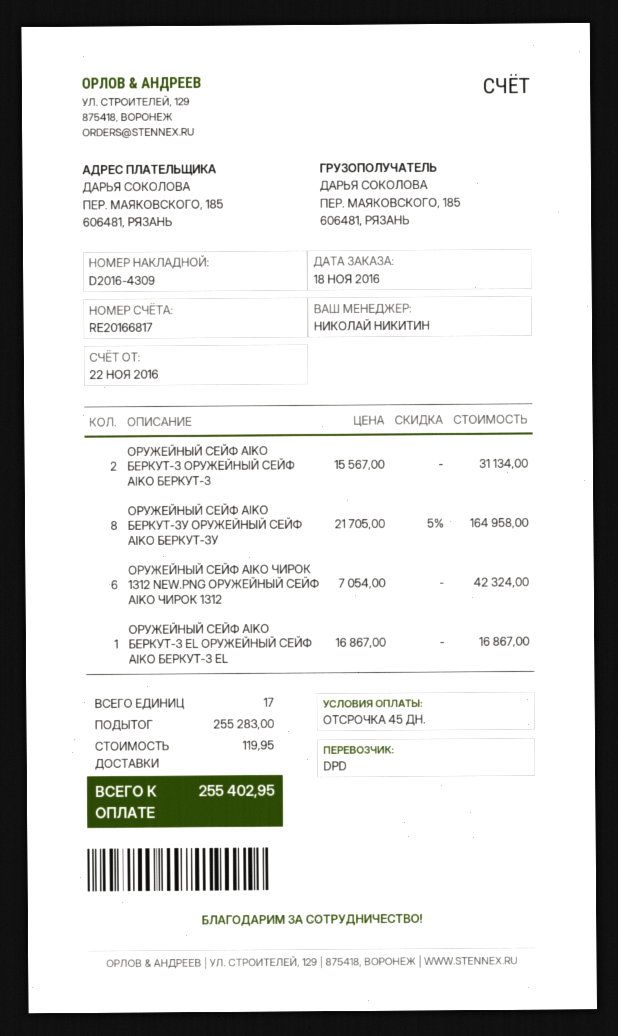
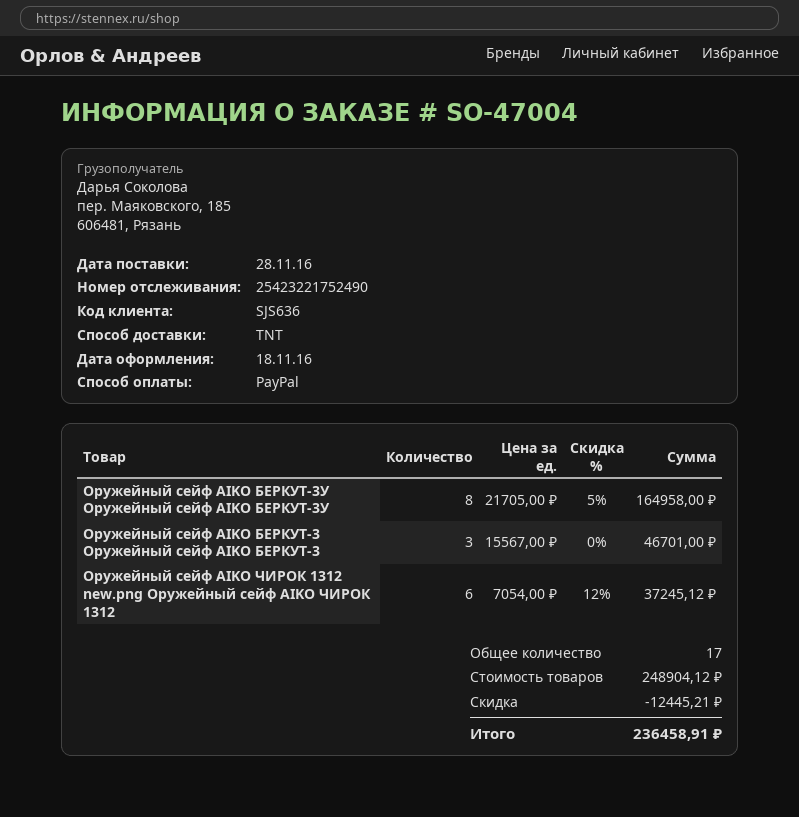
shipping method: DPD -> TNT
ОРУЖЕЙНЫЙ СЕЙФ AIKO БЕРКУТ-3 ОРУЖЕЙНЫЙ СЕЙФ AIKO БЕРКУТ-3: 2 x 15567.00 = 31134.00 -> 3 x 15567.00 = 46701.00
ОРУЖЕЙНЫЙ СЕЙФ AIKO ЧИРОК 1312 NEW.PNG ОРУЖЕЙНЫЙ СЕЙФ AIKO ЧИРОК 1312: 6 x 7054.00 = 42324.00 -> 6 x 7054.00 - 12% = 37245.12
ОРУЖЕЙНЫЙ СЕЙФ AIKO БЕРКУТ-3 EL ОРУЖЕЙНЫЙ СЕЙФ AIKO БЕРКУТ-3 EL: 1 x 16867.00 = 16867.00 -> none
subtotal: 255283.00 -> 248904.12
discount: none -> 12445.21
shipping: 119.95 -> none
total: 255402.95 -> 236458.91

